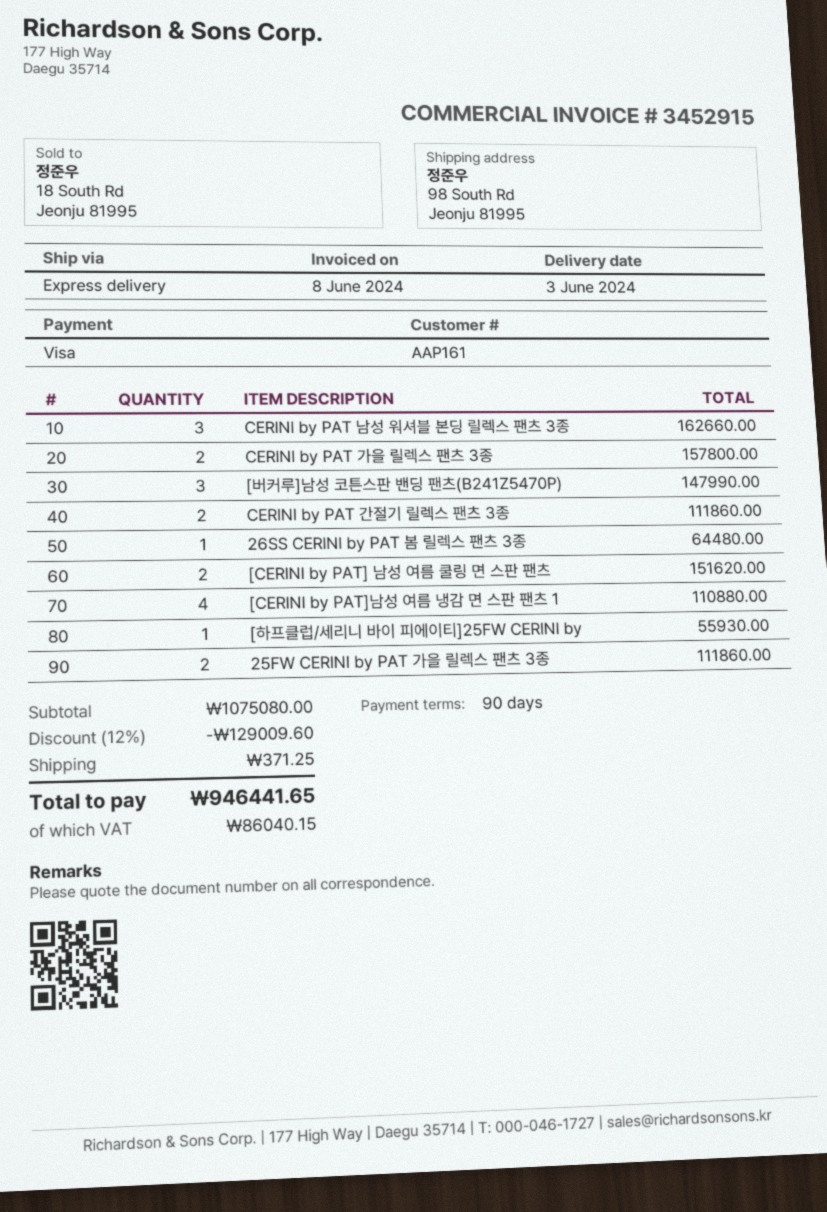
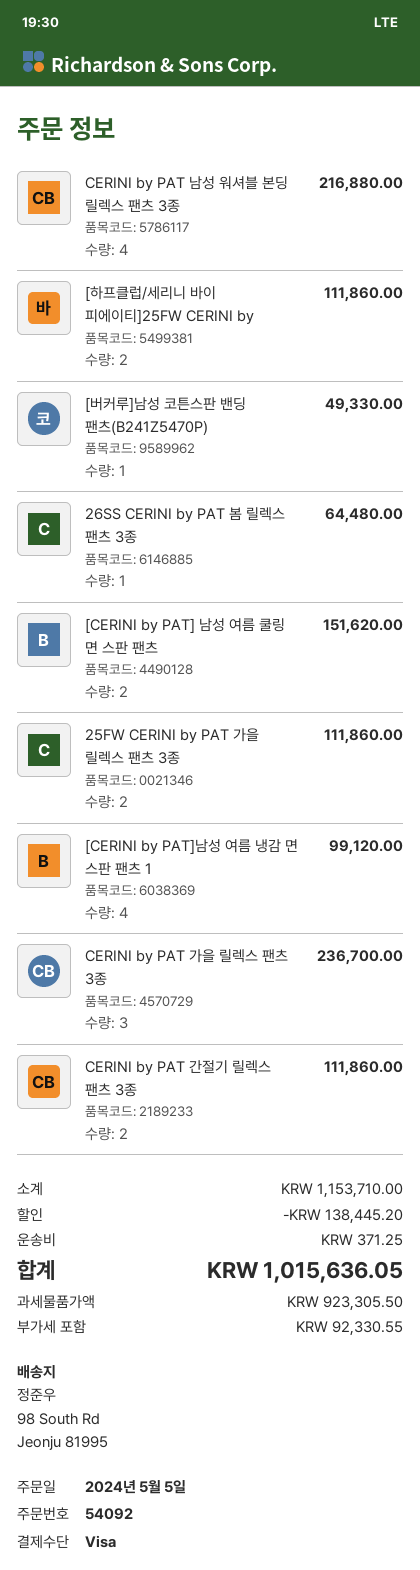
CERINI by PAT 남성 워셔블 본딩 릴렉스 팬츠 3종: 3 for 162660.00 -> 4 for 216880.00
CERINI by PAT 가을 릴렉스 팬츠 3종: 2 for 157800.00 -> 3 for 236700.00
[버커루]남성 코튼스판 밴딩 팬츠(B241Z5470P): 3 for 147990.00 -> 1 for 49330.00
[CERINI by PAT]남성 여름 냉감 면 스판 팬츠 1: 4 for 110880.00 -> 4 for 99120.00
[하프클럽/세리니 바이 피에이티]25FW CERINI by: 1 for 55930.00 -> 2 for 111860.00
subtotal: 1075080.00 -> 1153710.00
discount: 129009.60 -> 138445.20
tax: 86040.15 -> 92330.55
total: 946441.65 -> 1015636.05

